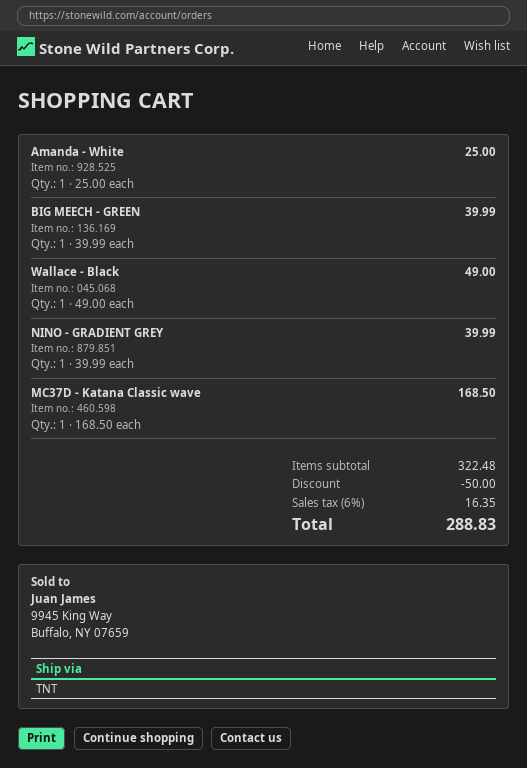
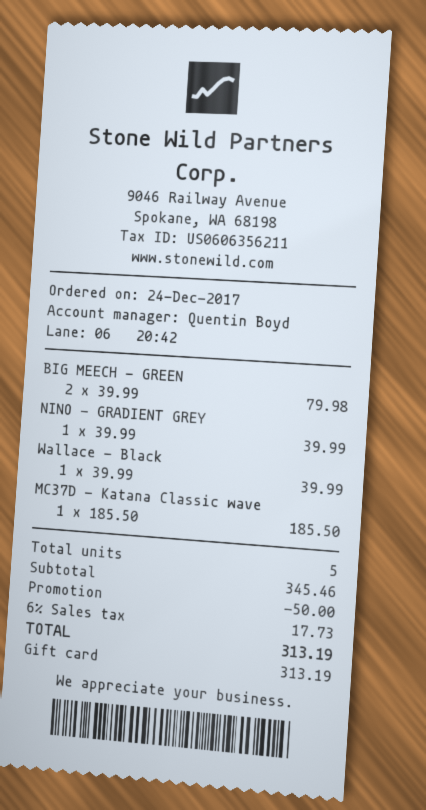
Amanda - White: 1 x 25.00 = 25.00 -> none
BIG MEECH - GREEN: 1 x 39.99 = 39.99 -> 2 x 39.99 = 79.98
Wallace - Black: 1 x 49.00 = 49.00 -> 1 x 39.99 = 39.99
MC37D - Katana Classic wave: 1 x 168.50 = 168.50 -> 1 x 185.50 = 185.50
subtotal: 322.48 -> 345.46
tax: 6% = 16.35 -> 6% = 17.73
total: 288.83 -> 313.19

